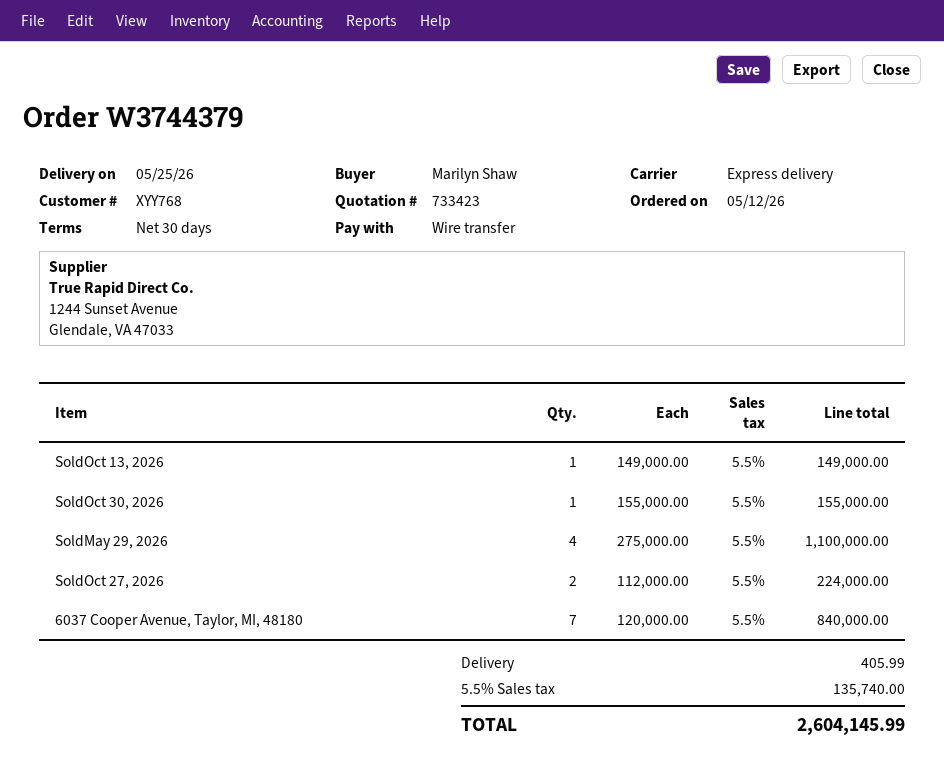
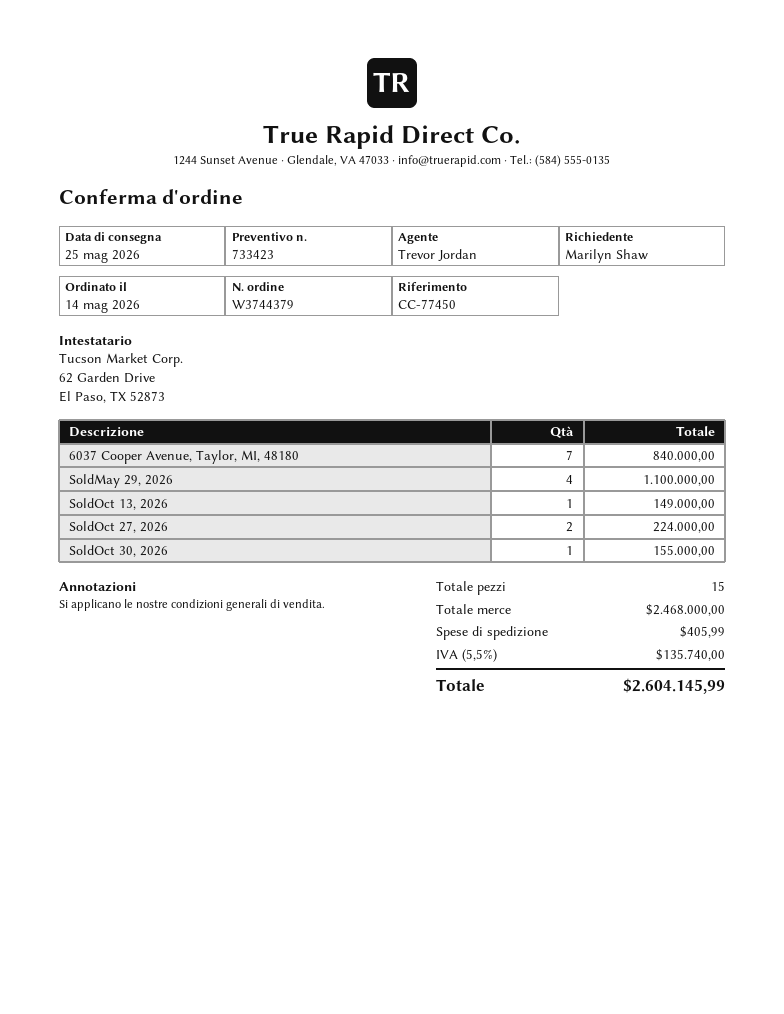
order date: 2026-05-12 -> 2026-05-14

